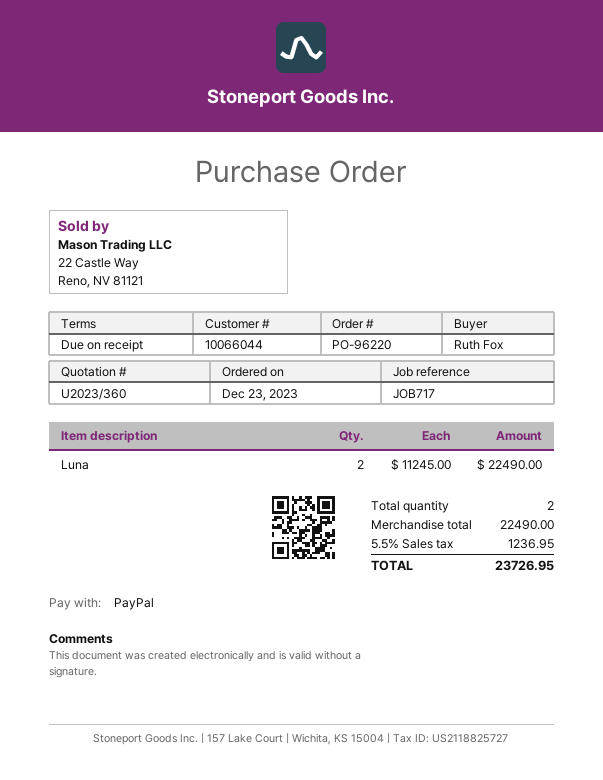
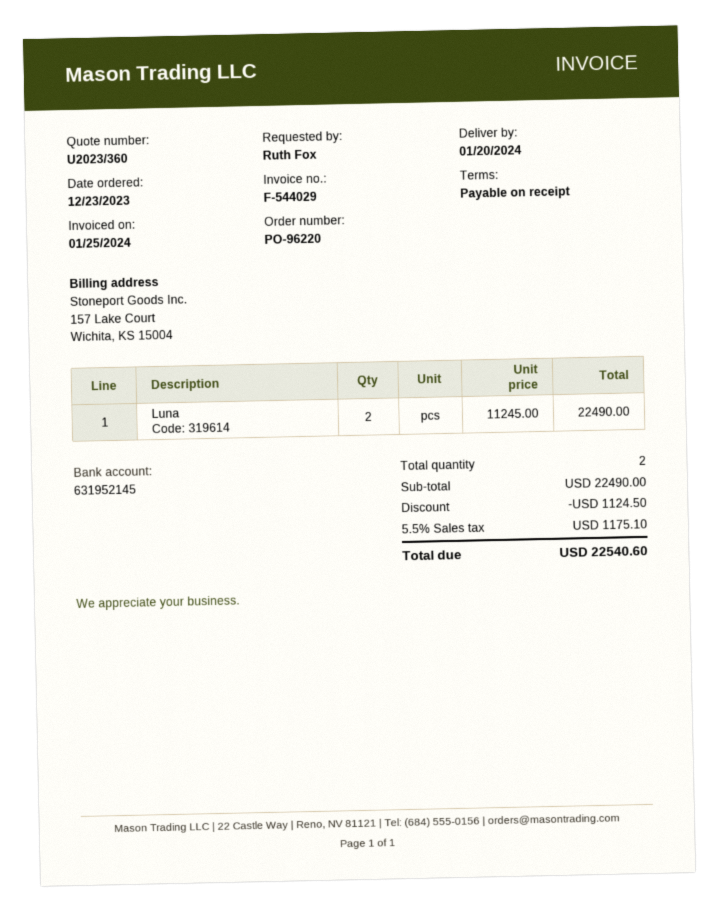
discount: none -> 1124.50
tax: 5.5% = 1236.95 -> 5.5% = 1175.10
total: 23726.95 -> 22540.60

